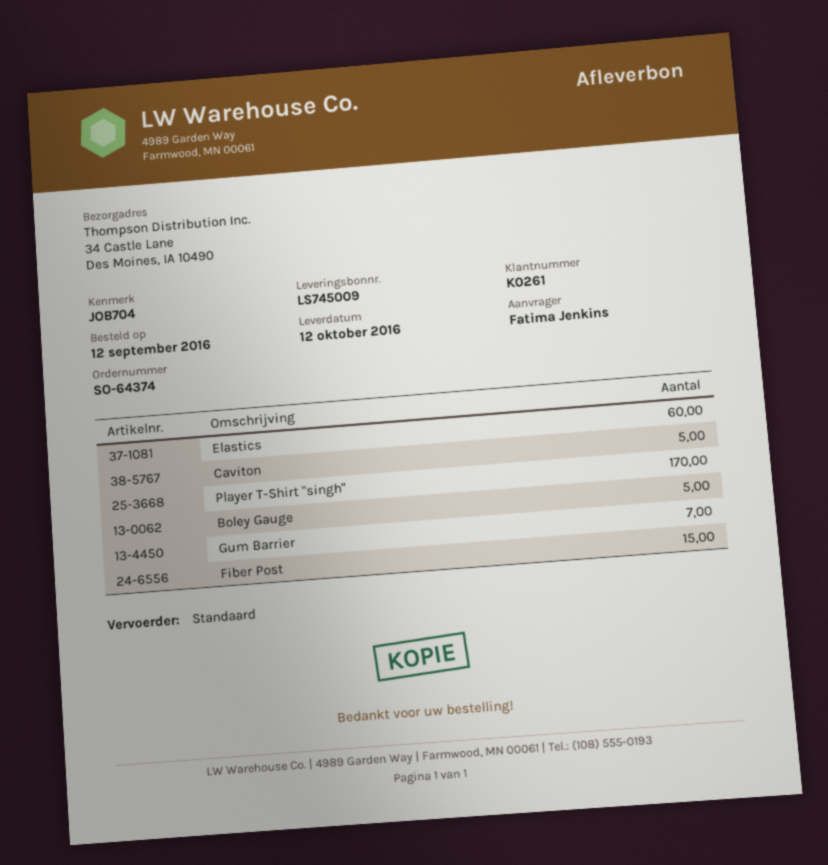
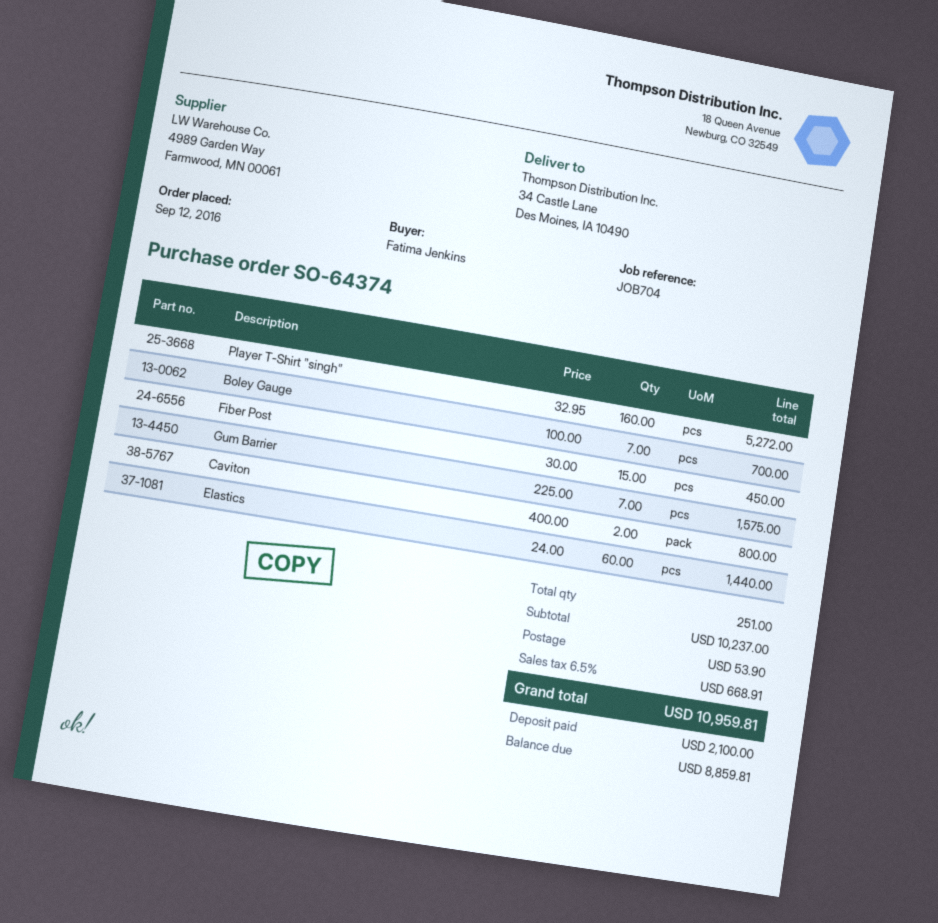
Caviton: 5 -> 2
Player T-Shirt "singh": 170 -> 160
Boley Gauge: 5 -> 7

